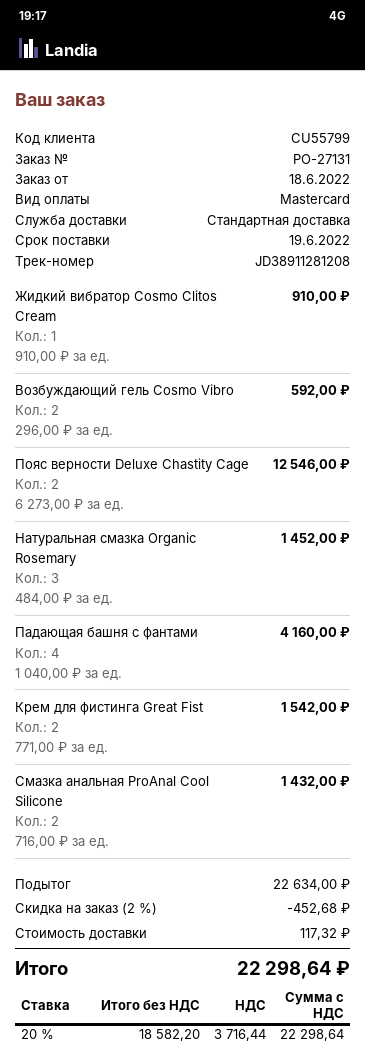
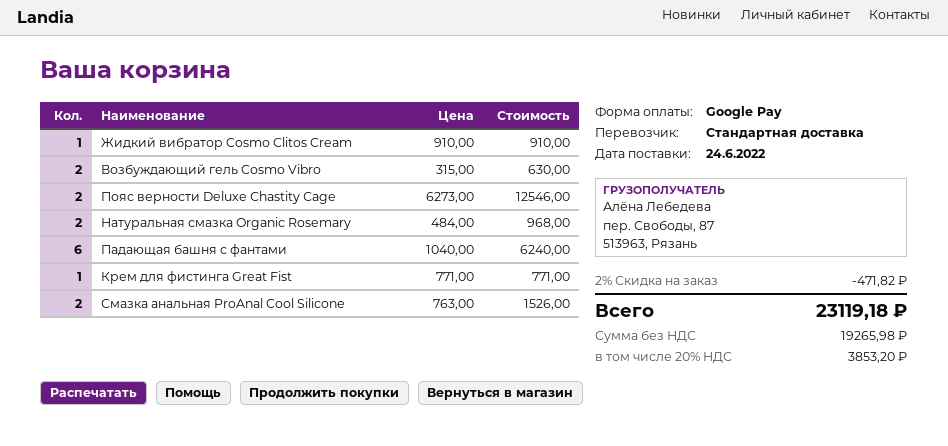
delivery date: 2022-06-19 -> 2022-06-24
payment method: Mastercard -> Google Pay
Возбуждающий гель Cosmo Vibro: 2 x 296.00 = 592.00 -> 2 x 315.00 = 630.00
Натуральная смазка Organic Rosemary: 3 x 484.00 = 1452.00 -> 2 x 484.00 = 968.00
Падающая башня с фантами: 4 x 1040.00 = 4160.00 -> 6 x 1040.00 = 6240.00
Крем для фистинга Great Fist: 2 x 771.00 = 1542.00 -> 1 x 771.00 = 771.00
Смазка анальная ProAnal Cool Silicone: 2 x 716.00 = 1432.00 -> 2 x 763.00 = 1526.00
discount: 2% = 452.68 -> 2% = 471.82
shipping: 117.32 -> none
net: 18582.20 -> 19265.98
tax: 20% = 3716.44 -> 20% = 3853.20
total: 22298.64 -> 23119.18

